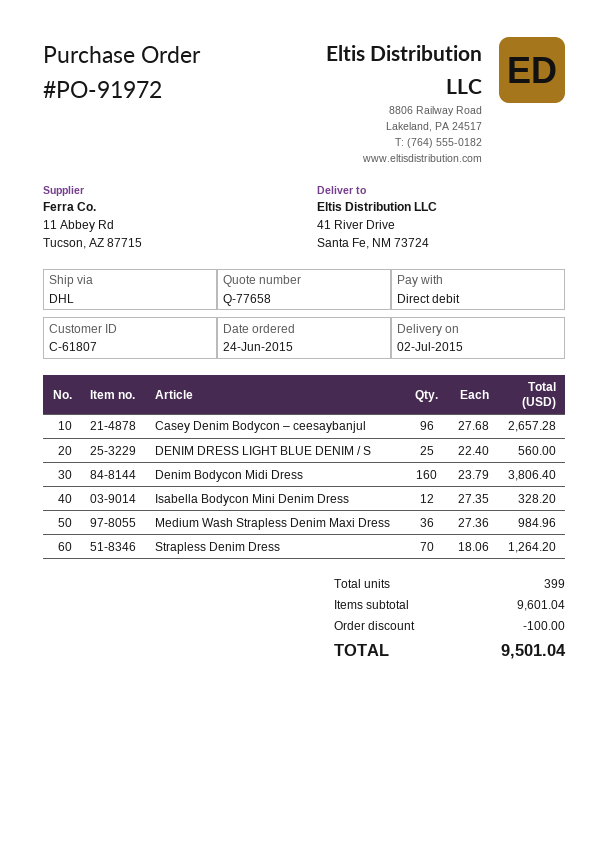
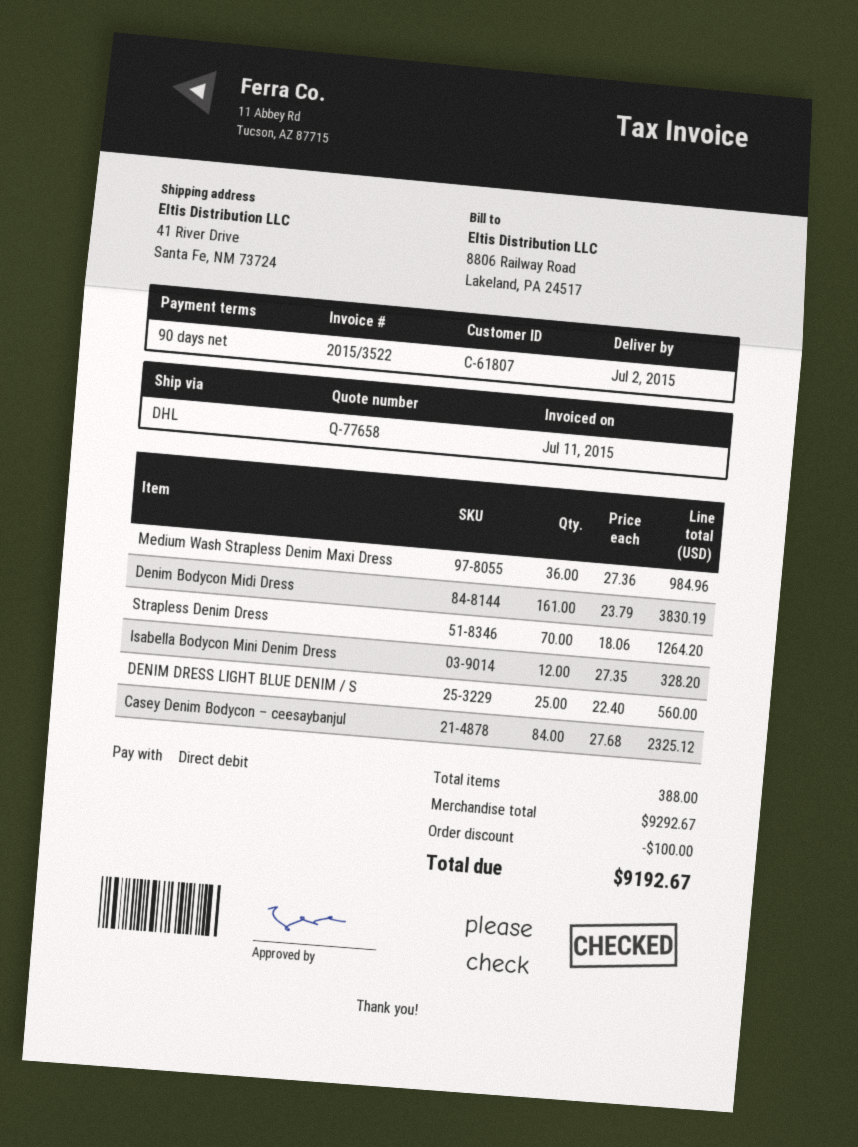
Casey Denim Bodycon – ceesaybanjul: 96 x 27.68 = 2657.28 -> 84 x 27.68 = 2325.12
Denim Bodycon Midi Dress: 160 x 23.79 = 3806.40 -> 161 x 23.79 = 3830.19
total quantity: 399 -> 388
subtotal: 9601.04 -> 9292.67
total: 9501.04 -> 9192.67

